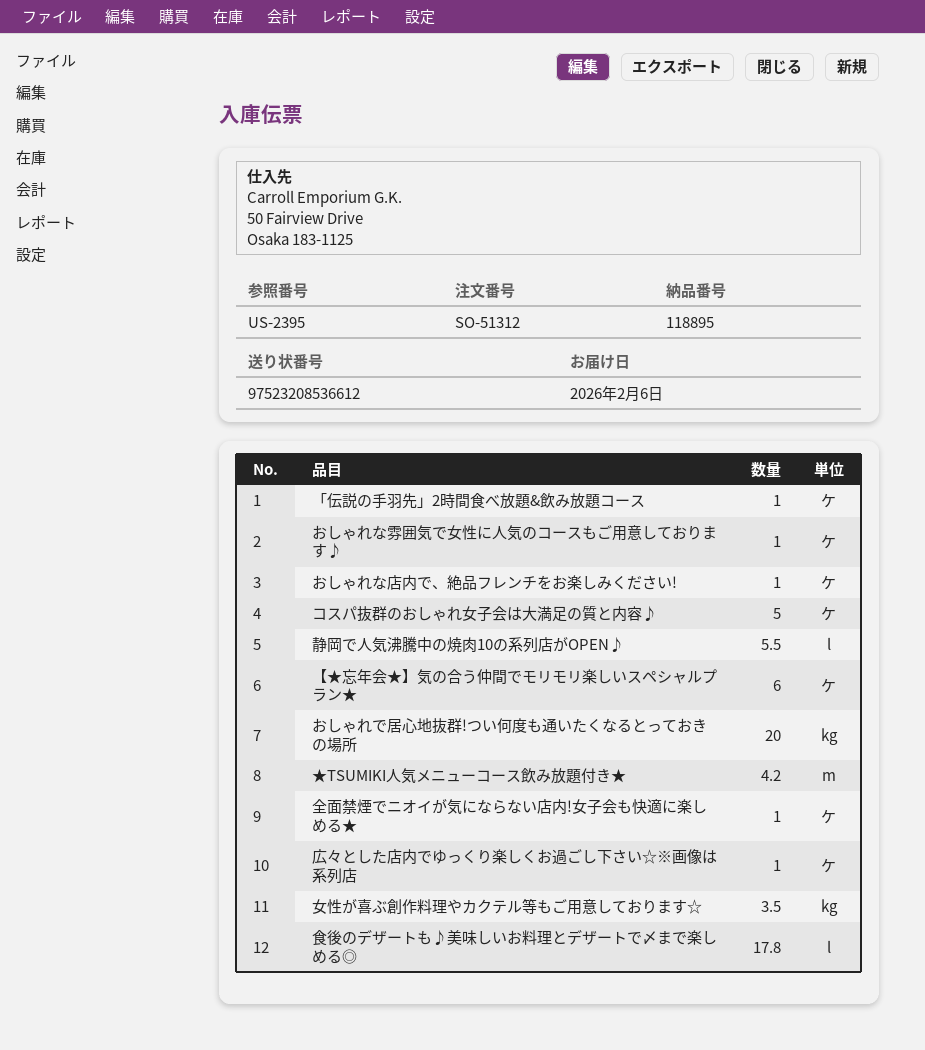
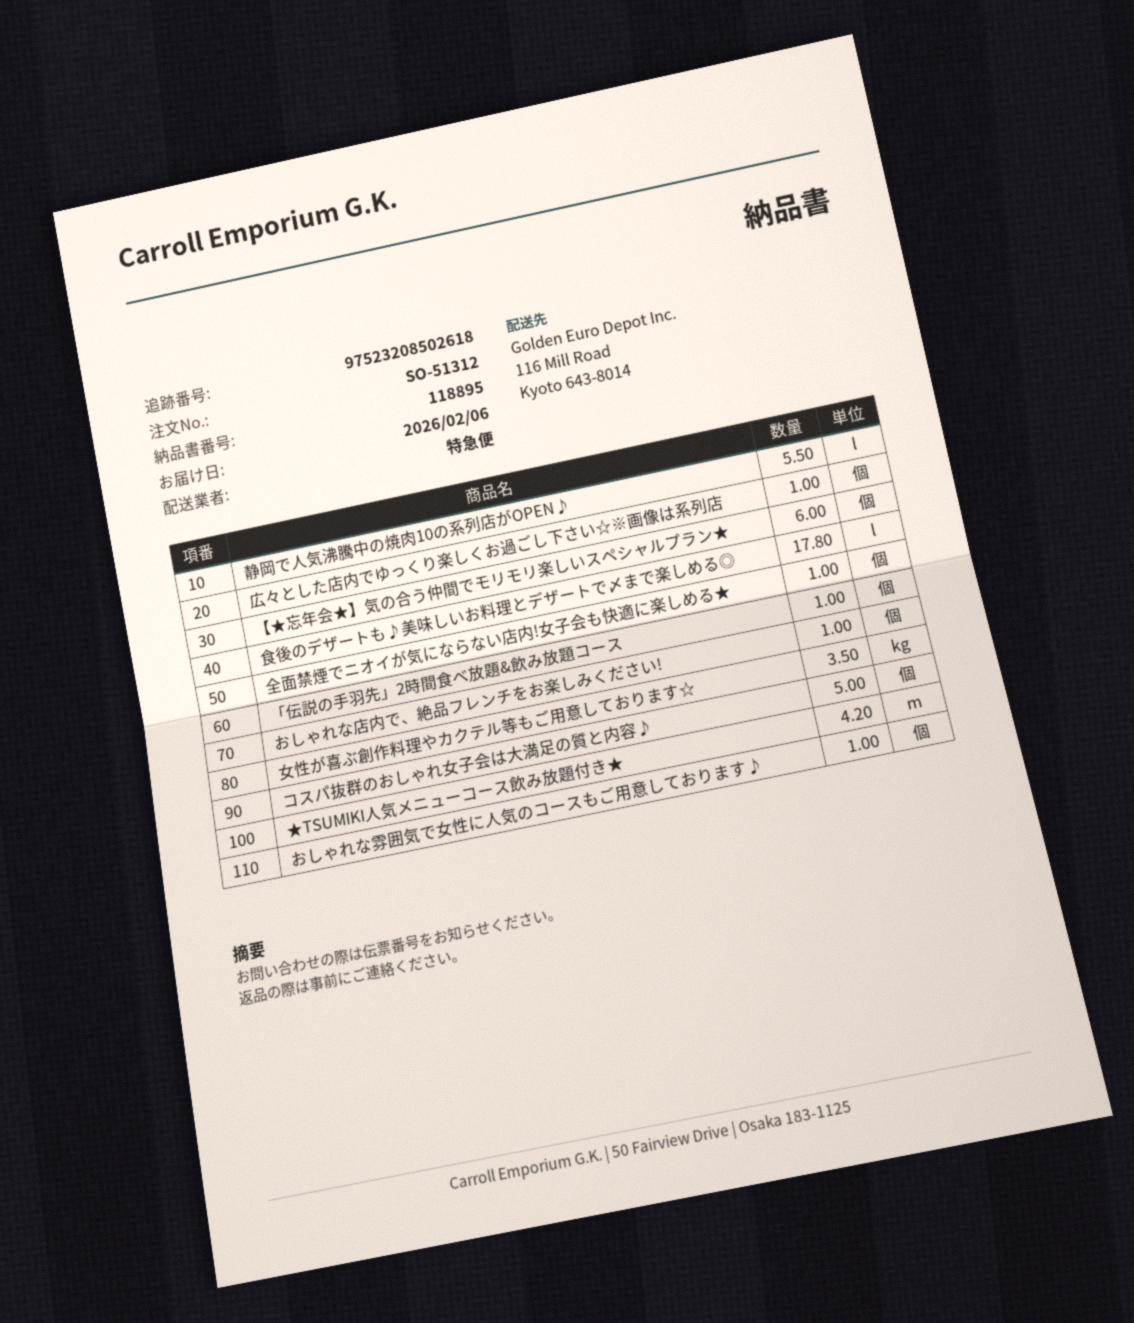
tracking number: 97523208536612 -> 97523208502618
おしゃれで居心地抜群!つい何度も通いたくなるとっておきの場所: 20 -> none

